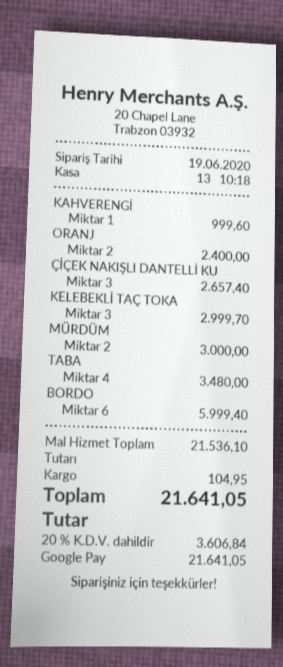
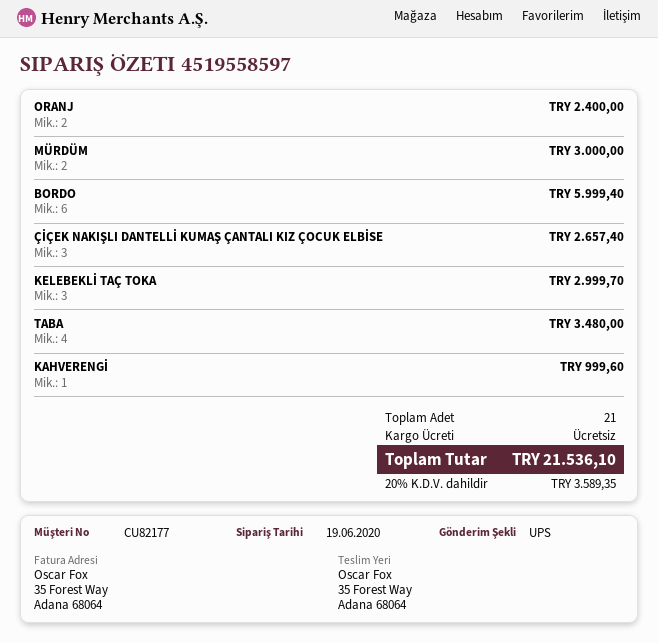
shipping: 104.95 -> 0.00
tax: 20% = 3606.84 -> 20% = 3589.35
total: 21641.05 -> 21536.10

